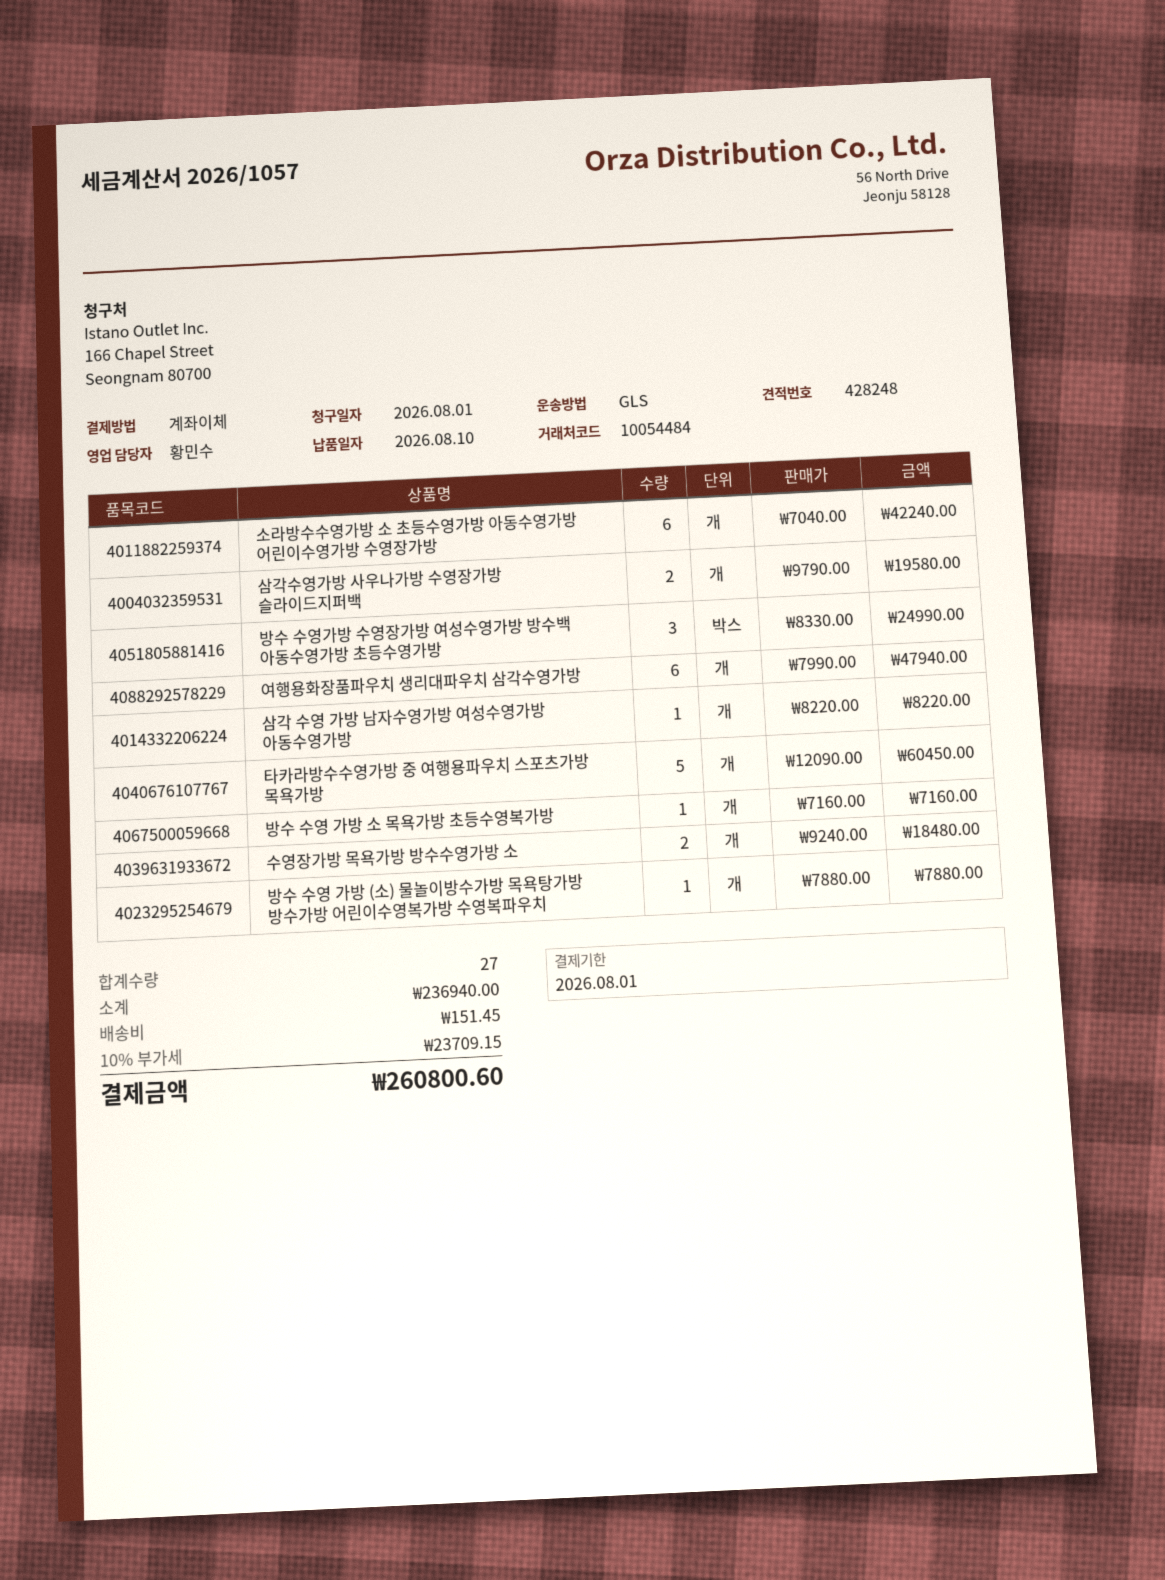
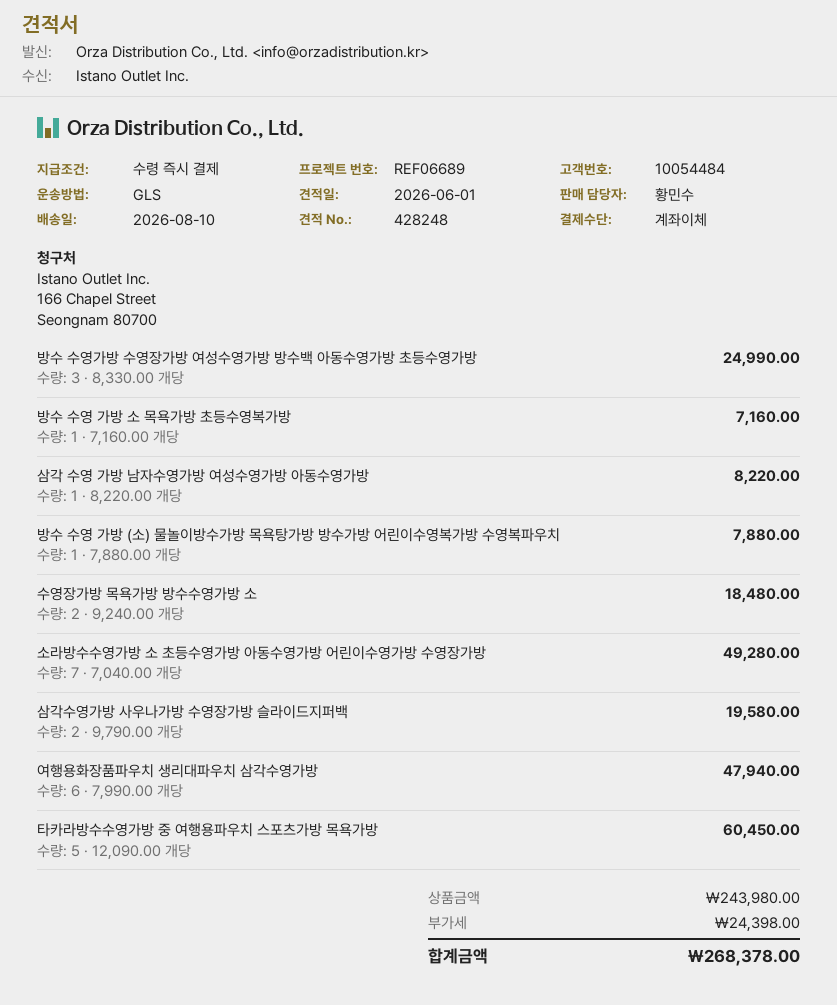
소라방수수영가방 소 초등수영가방 아동수영가방 어린이수영가방 수영장가방: 6 x 7040.00 = 42240.00 -> 7 x 7040.00 = 49280.00
subtotal: 236940.00 -> 243980.00
shipping: 151.45 -> none
tax: 23709.15 -> 24398.00
total: 260800.60 -> 268378.00

